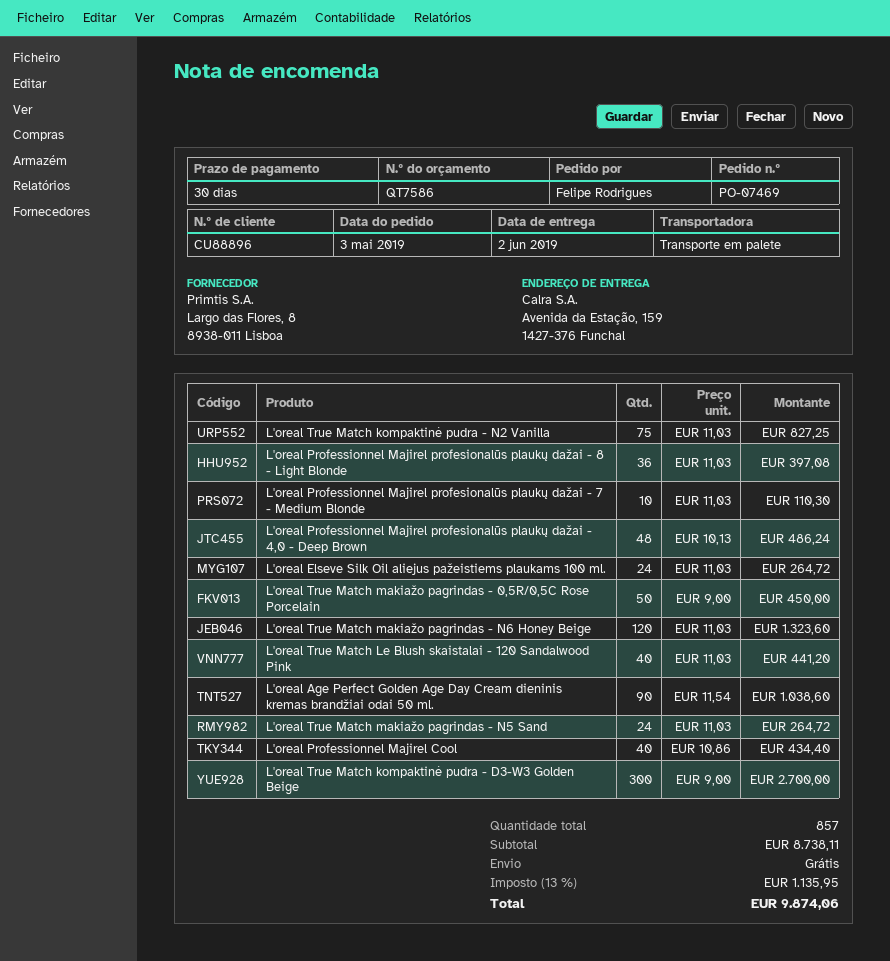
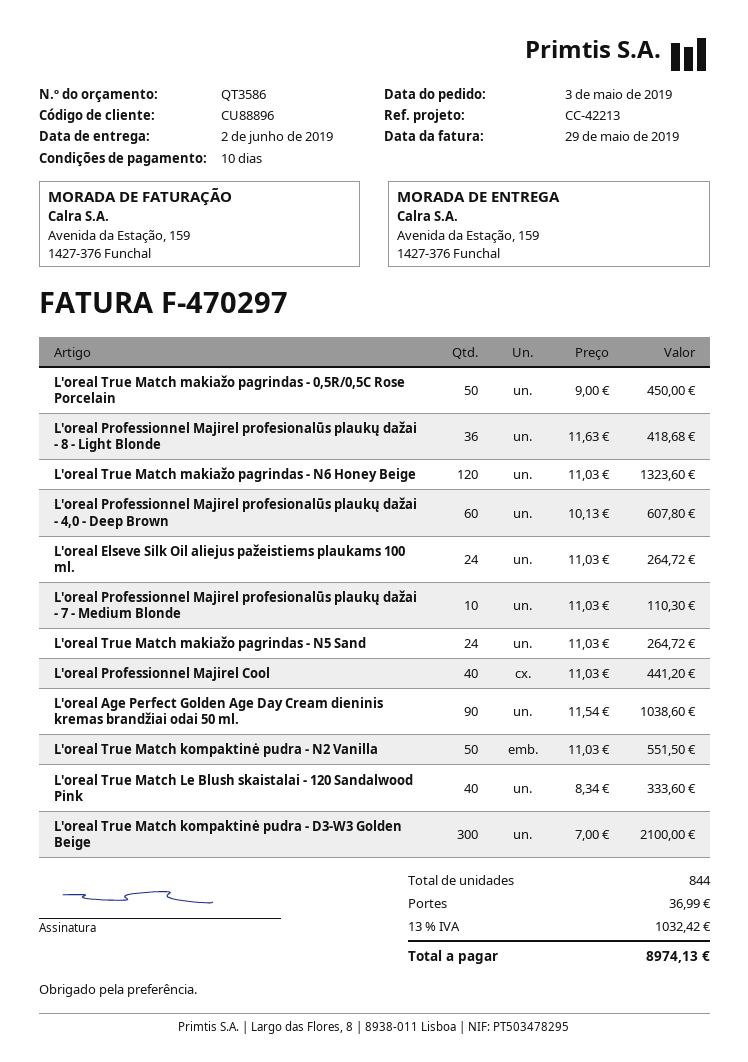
quote number: QT7586 -> QT3586
payment terms: 30 days -> 10 days
L'oreal True Match kompaktinė pudra - N2 Vanilla: 75 x 11.03 = 827.25 -> 50 x 11.03 = 551.50
L'oreal Professionnel Majirel profesionalūs plaukų dažai - 8 - Light Blonde: 36 x 11.03 = 397.08 -> 36 x 11.63 = 418.68
L'oreal Professionnel Majirel profesionalūs plaukų dažai - 4,0 - Deep Brown: 48 x 10.13 = 486.24 -> 60 x 10.13 = 607.80
L'oreal True Match Le Blush skaistalai - 120 Sandalwood Pink: 40 x 11.03 = 441.20 -> 40 x 8.34 = 333.60
L'oreal Professionnel Majirel Cool: 40 x 10.86 = 434.40 -> 40 x 11.03 = 441.20
L'oreal True Match kompaktinė pudra - D3-W3 Golden Beige: 300 x 9.00 = 2700.00 -> 300 x 7.00 = 2100.00
total quantity: 857 -> 844
shipping: 0.00 -> 36.99
tax: 13% = 1135.95 -> 13% = 1032.42
total: 9874.06 -> 8974.13

